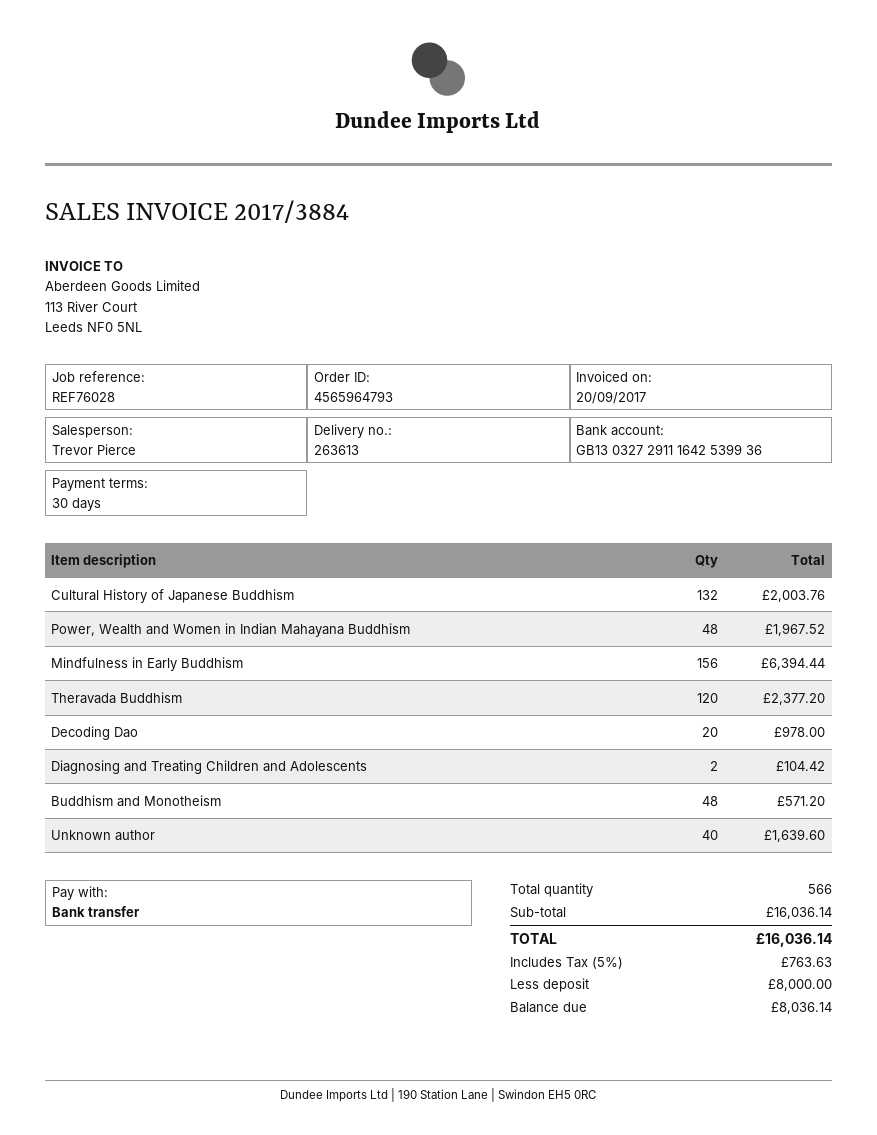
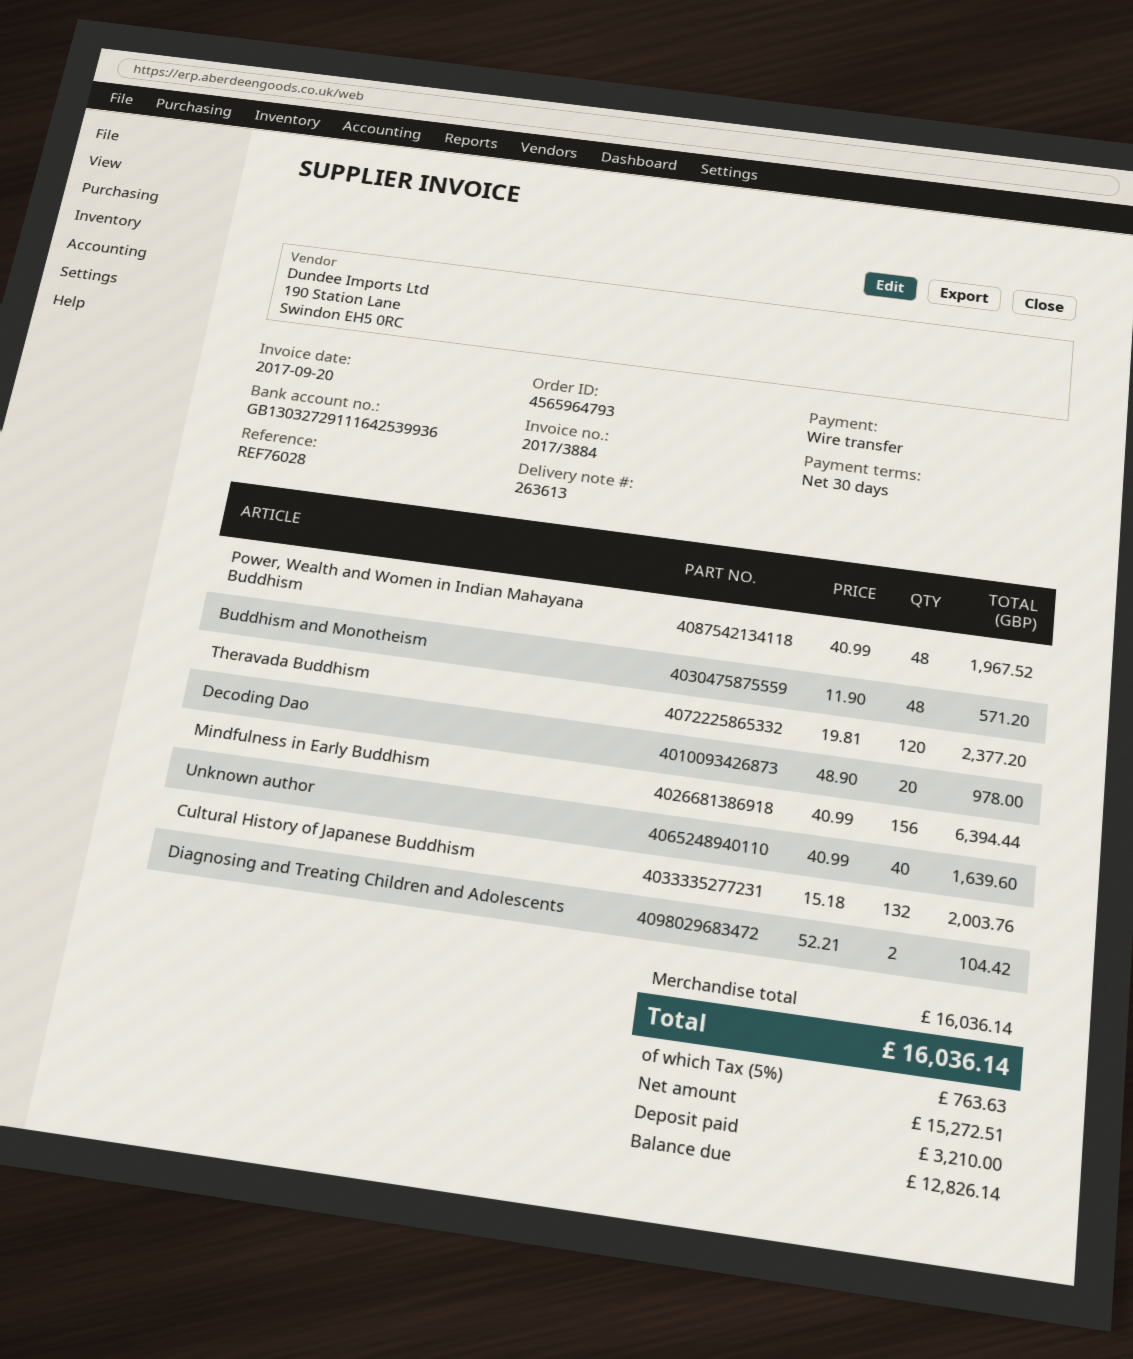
deposit: 8000.00 -> 3210.00
balance: 8036.14 -> 12826.14

